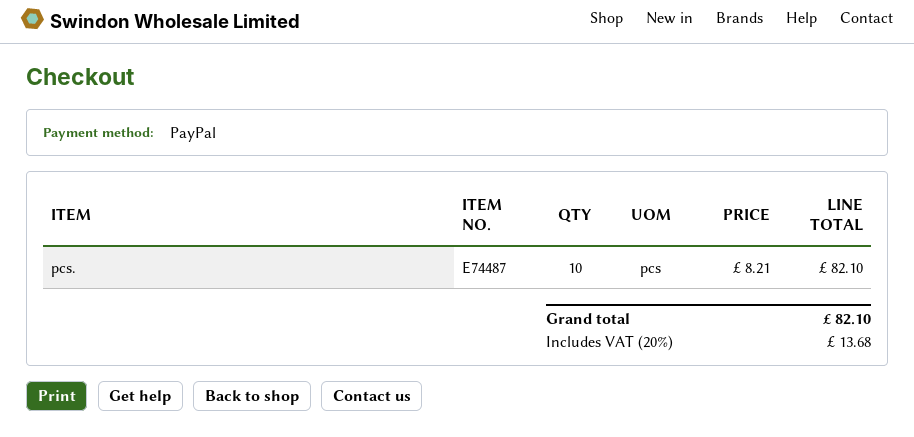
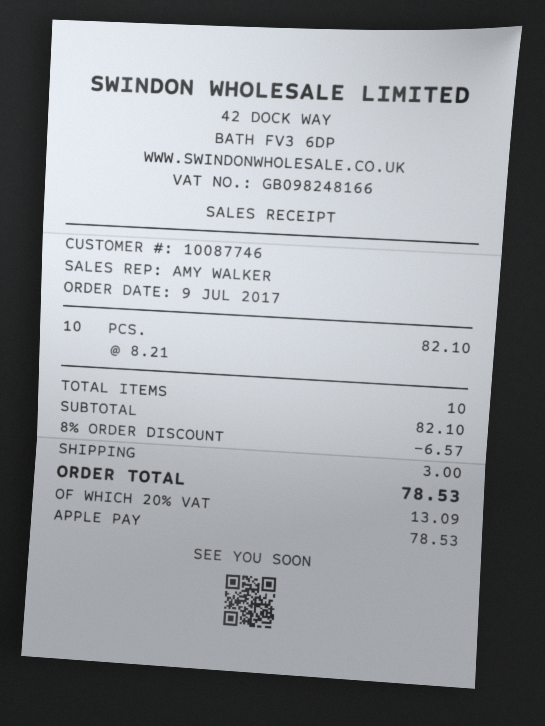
payment method: PayPal -> Apple Pay
discount: none -> 8% = 6.57
shipping: none -> 3.00
tax: 20% = 13.68 -> 20% = 13.09
total: 82.10 -> 78.53

